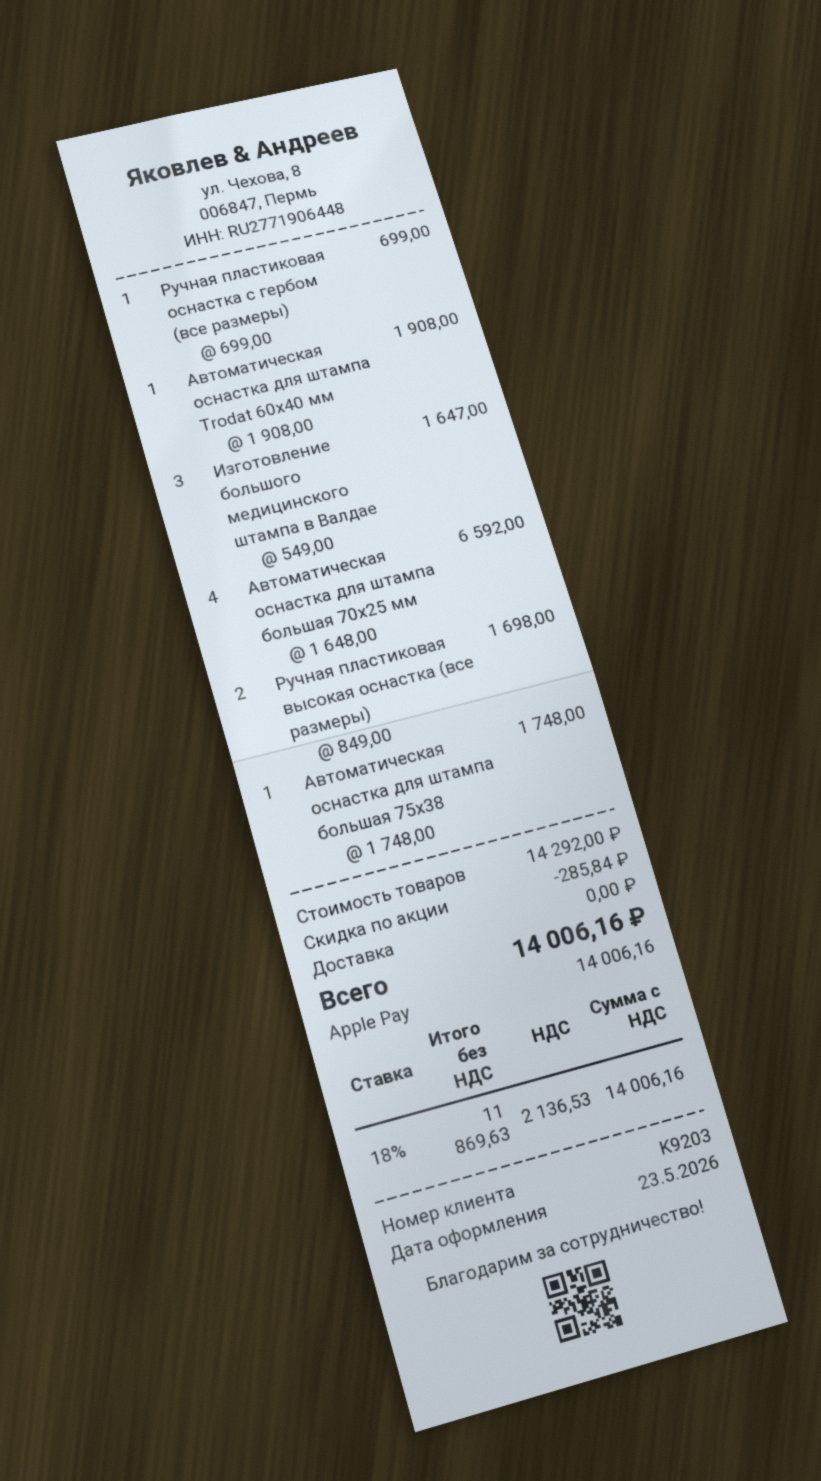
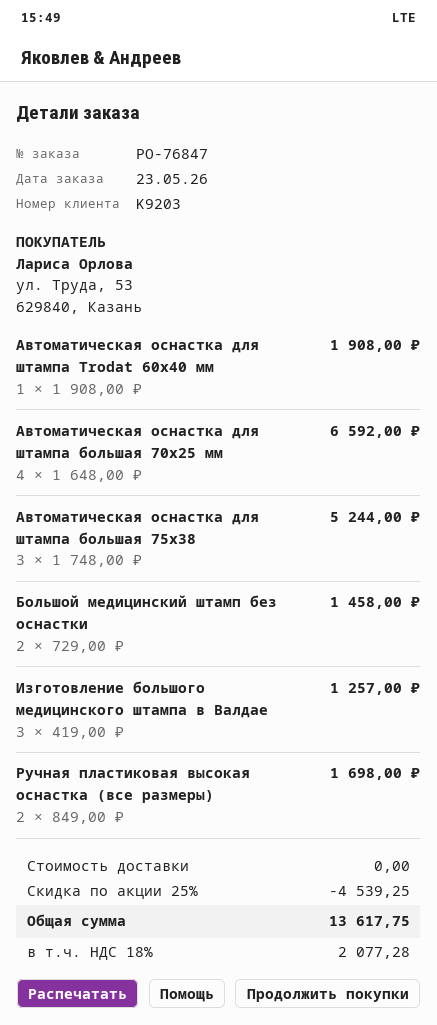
Ручная пластиковая оснастка с гербом (все размеры): 1 x 699.00 = 699.00 -> none
Изготовление большого медицинского штампа в Валдае: 3 x 549.00 = 1647.00 -> 3 x 419.00 = 1257.00
Автоматическая оснастка для штампа большая 75х38: 1 x 1748.00 = 1748.00 -> 3 x 1748.00 = 5244.00
Большой медицинский штамп без оснастки: none -> 2 x 729.00 = 1458.00
discount: 285.84 -> 4539.25
tax: 18% = 2136.53 -> 18% = 2077.28
total: 14006.16 -> 13617.75

